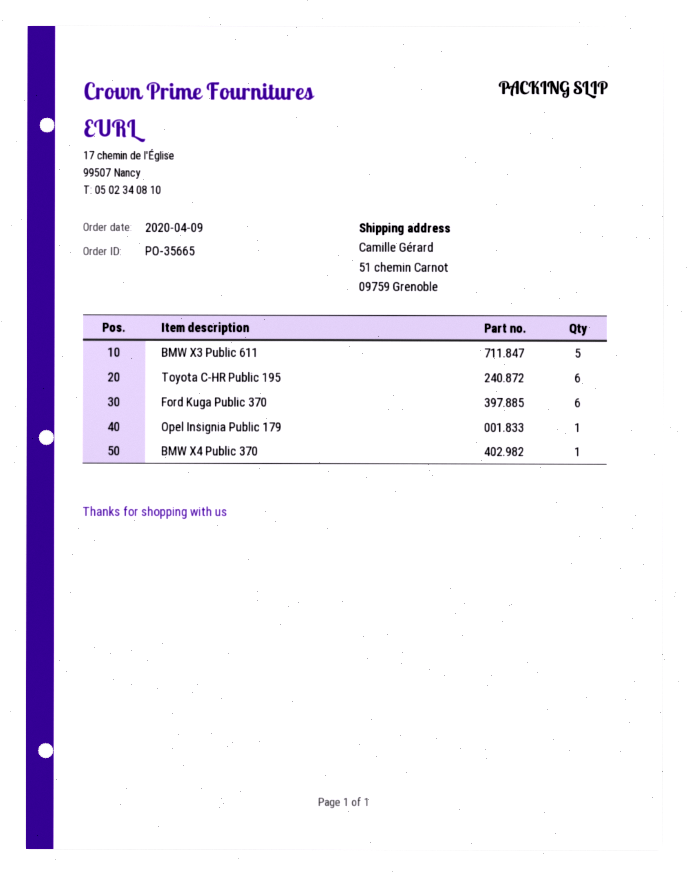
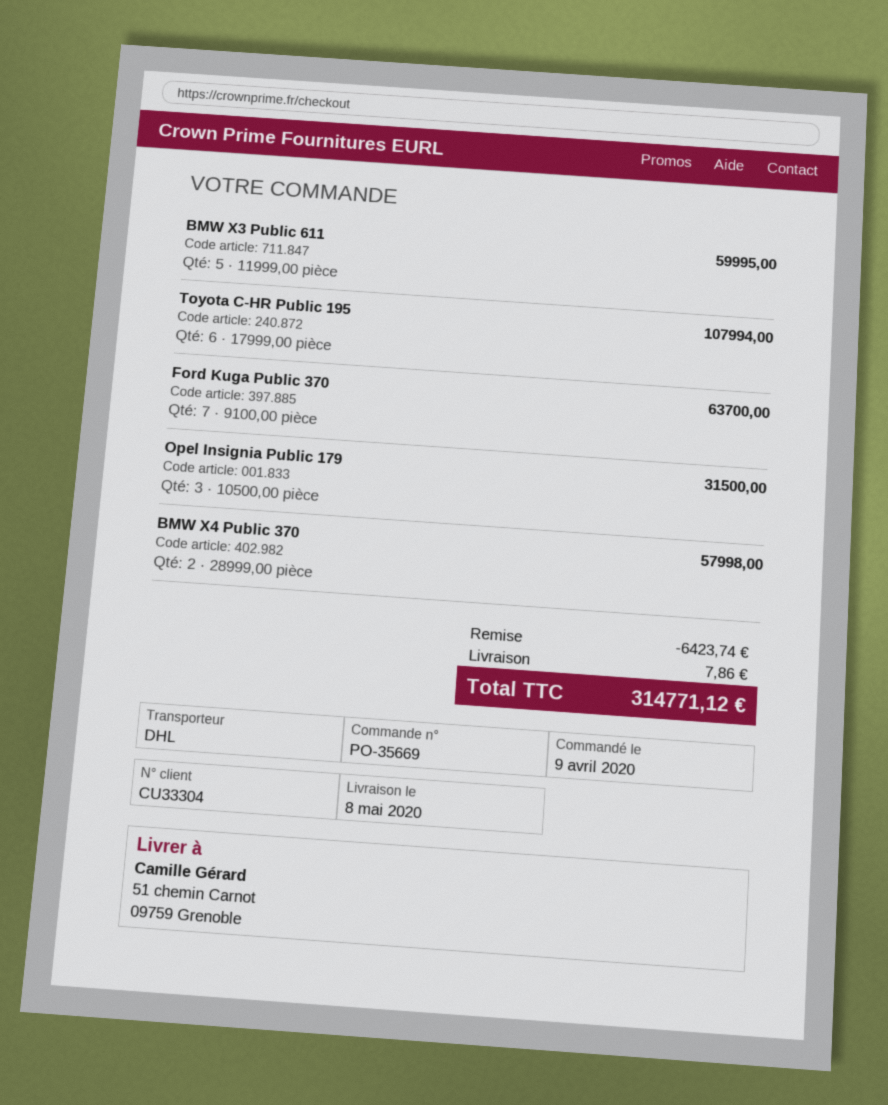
order number: PO-35665 -> PO-35669
Ford Kuga Public 370: 6 -> 7
Opel Insignia Public 179: 1 -> 3
BMW X4 Public 370: 1 -> 2

